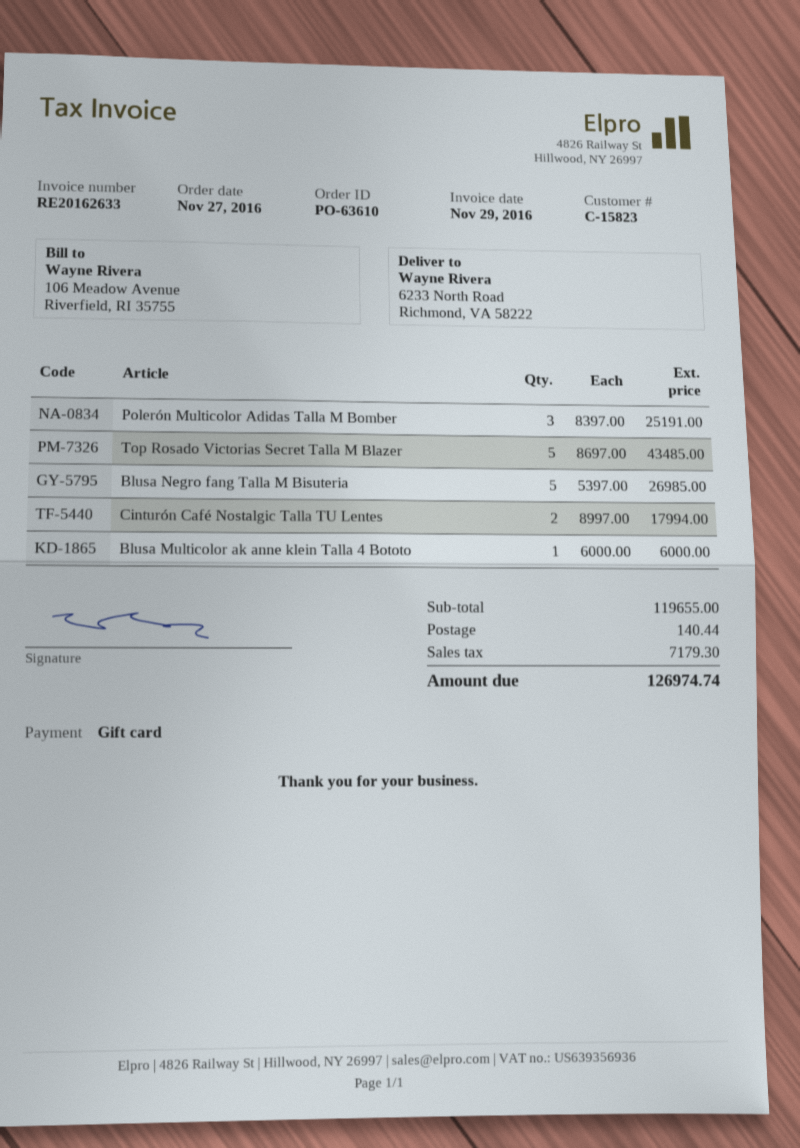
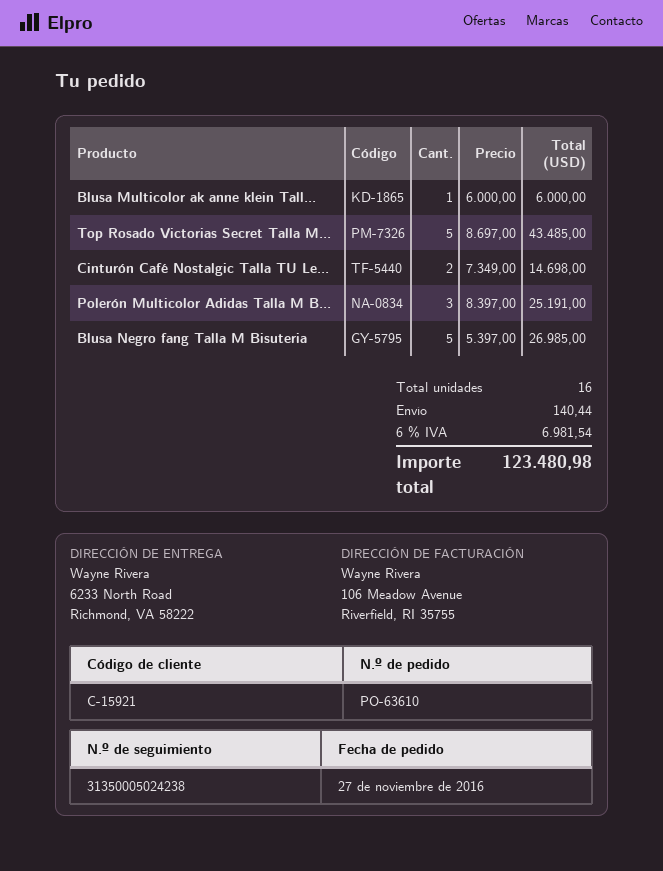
customer number: C-15823 -> C-15921
Cinturón Café Nostalgic Talla TU Lentes: 2 x 8997.00 = 17994.00 -> 2 x 7349.00 = 14698.00
tax: 7179.30 -> 6981.54
total: 126974.74 -> 123480.98

